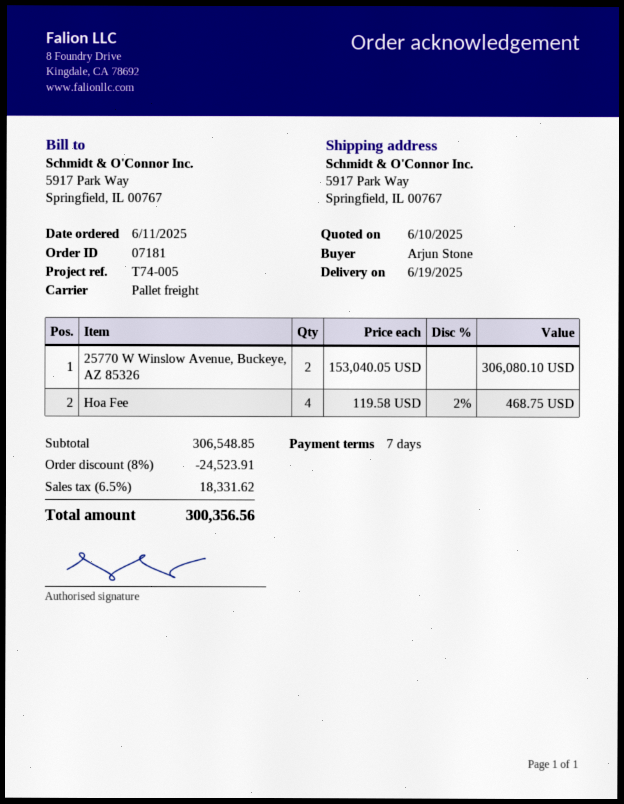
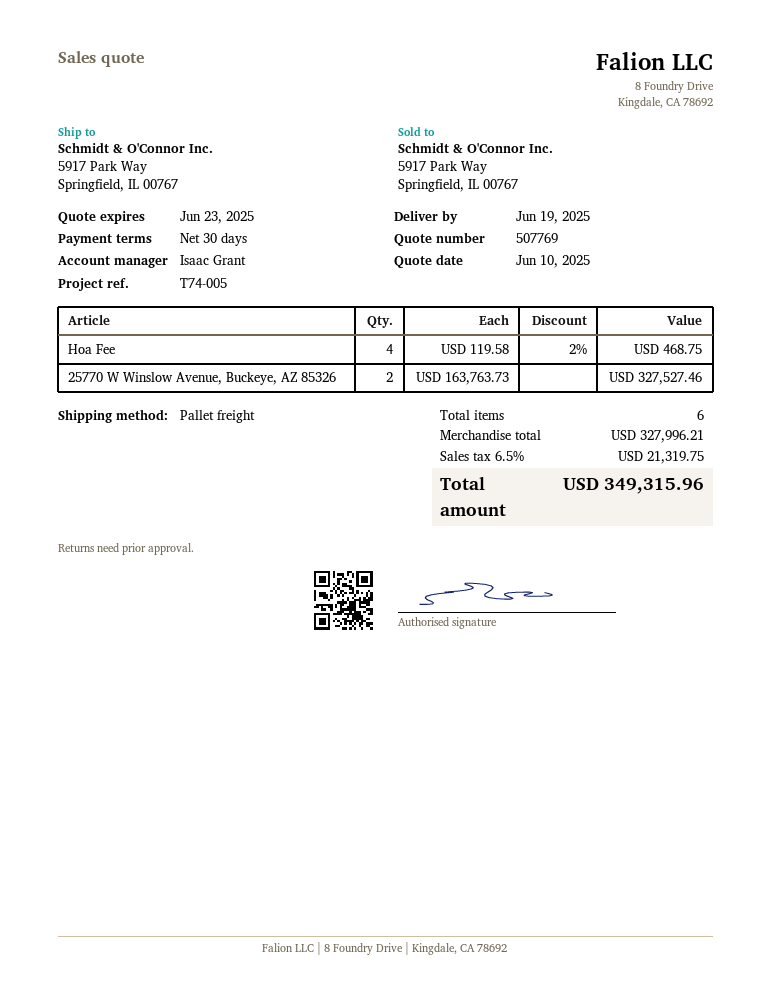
payment terms: 7 days -> 30 days
25770 W Winslow Avenue, Buckeye, AZ 85326: 2 x 153040.05 = 306080.10 -> 2 x 163763.73 = 327527.46
subtotal: 306548.85 -> 327996.21
discount: 8% = 24523.91 -> none
tax: 6.5% = 18331.62 -> 6.5% = 21319.75
total: 300356.56 -> 349315.96

